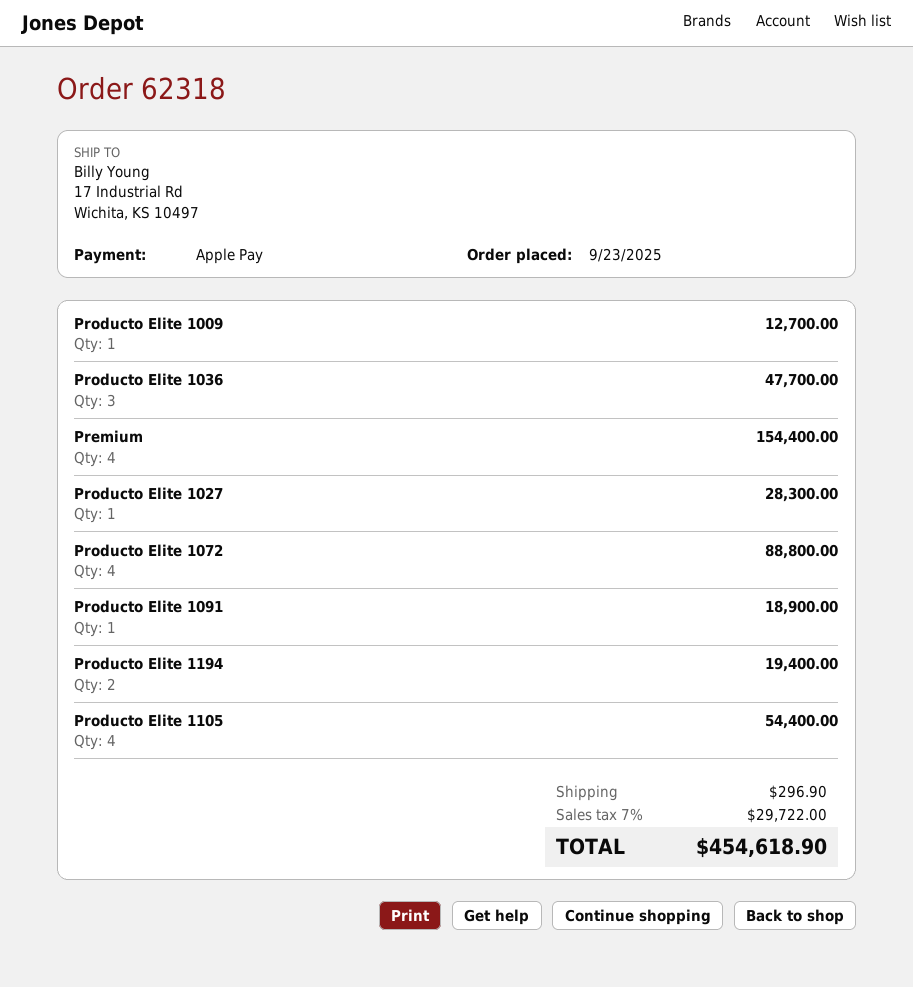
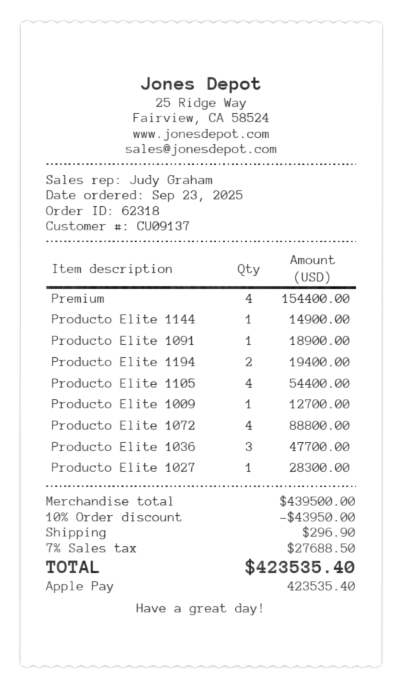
Producto Elite 1144: none -> 1 for 14900.00
discount: none -> 10% = 43950.00
tax: 7% = 29722.00 -> 7% = 27688.50
total: 454618.90 -> 423535.40

